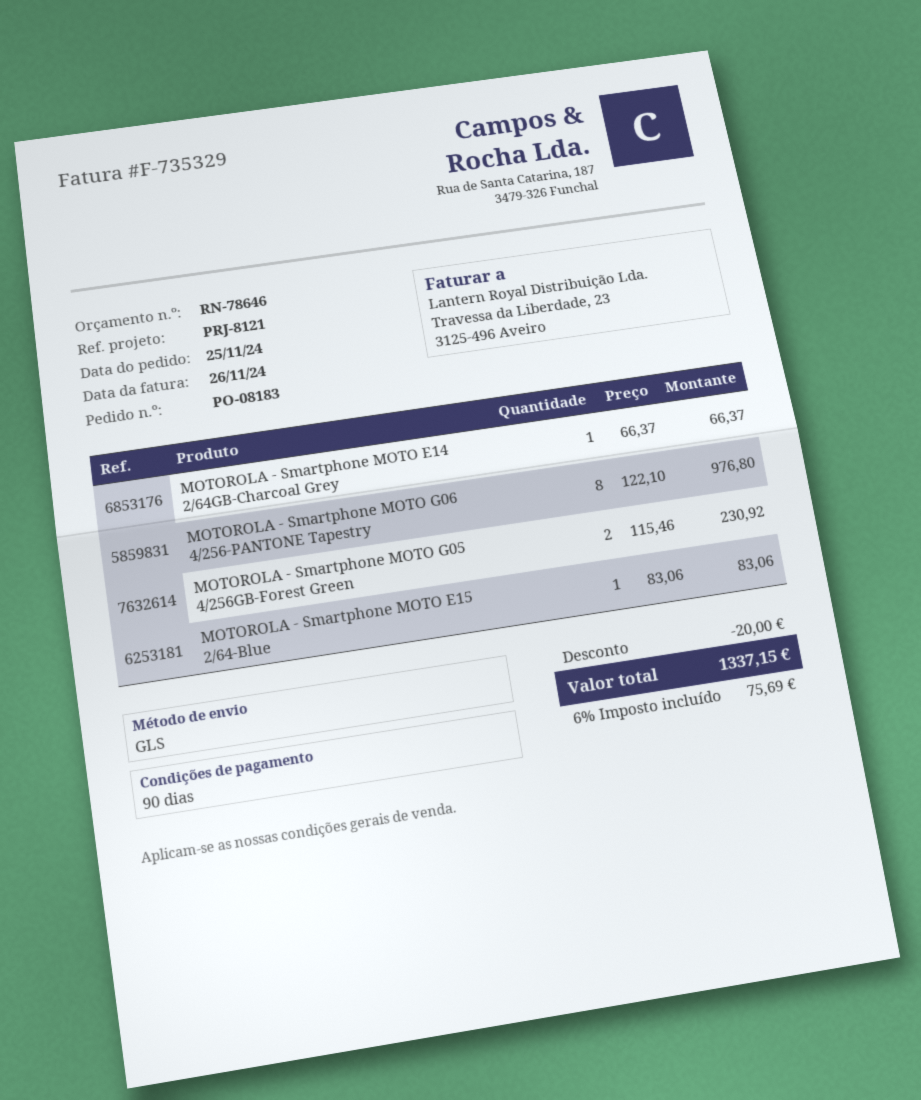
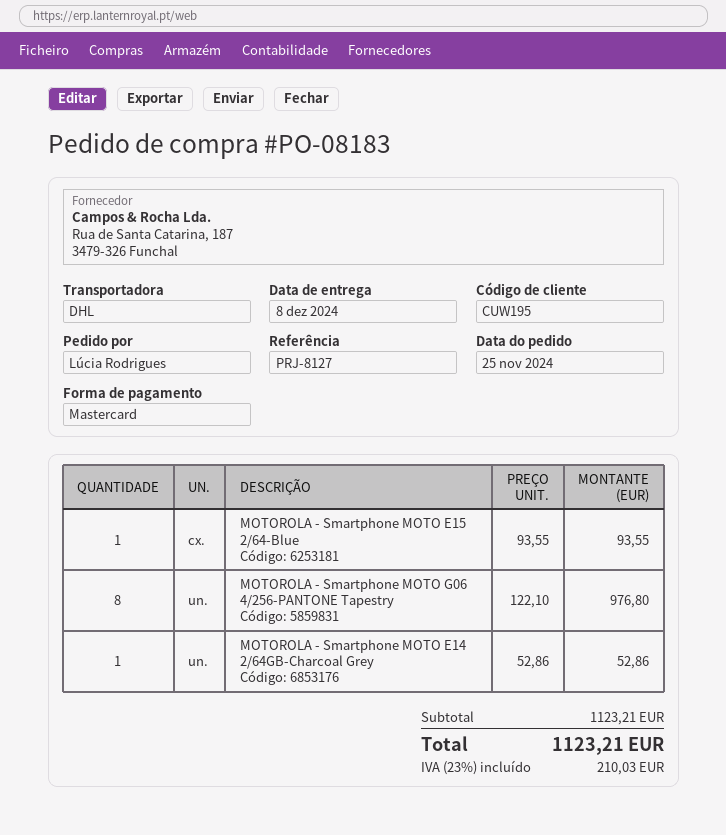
reference: PRJ-8121 -> PRJ-8127
shipping method: GLS -> DHL
MOTOROLA - Smartphone MOTO E14 2/64GB-Charcoal Grey: 1 x 66.37 = 66.37 -> 1 x 52.86 = 52.86
MOTOROLA - Smartphone MOTO G05 4/256GB-Forest Green: 2 x 115.46 = 230.92 -> none
MOTOROLA - Smartphone MOTO E15 2/64-Blue: 1 x 83.06 = 83.06 -> 1 x 93.55 = 93.55
discount: 20.00 -> none
tax: 6% = 75.69 -> 23% = 210.03
total: 1337.15 -> 1123.21

